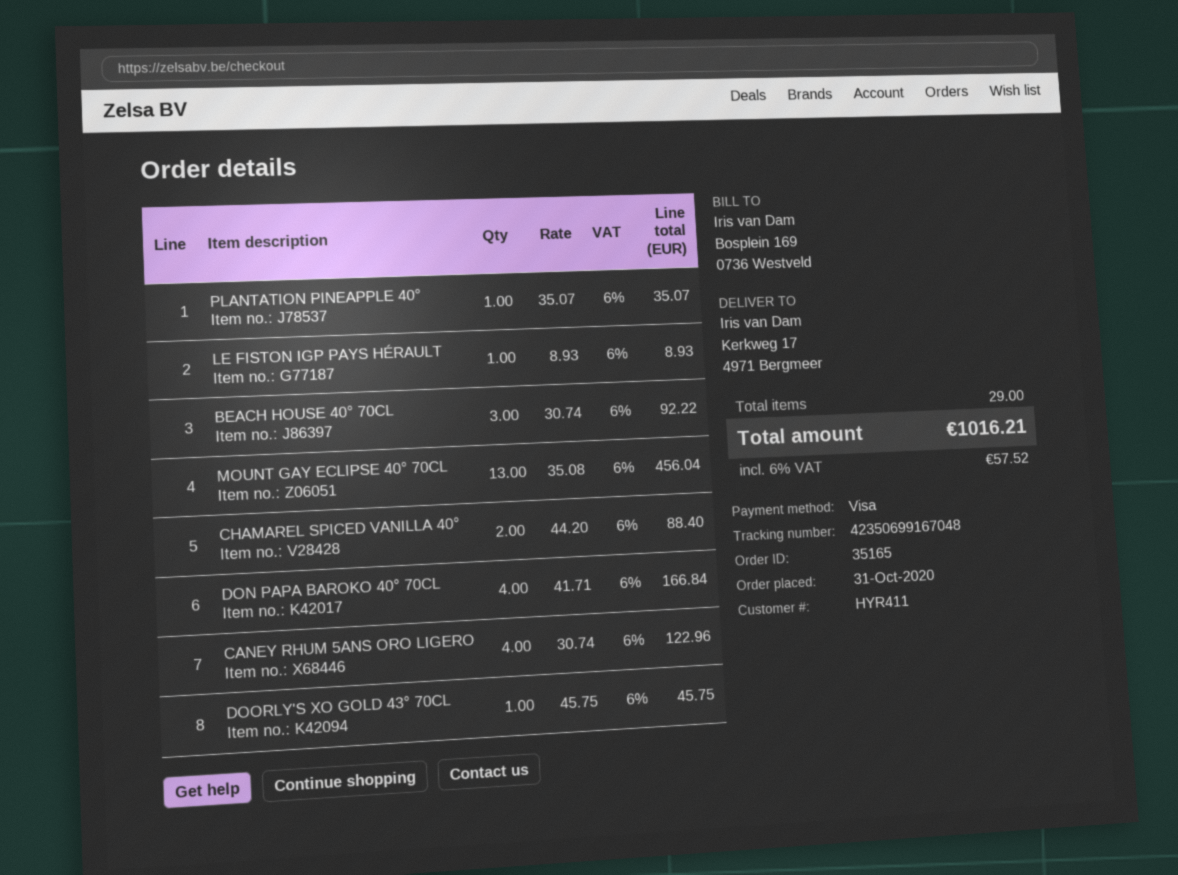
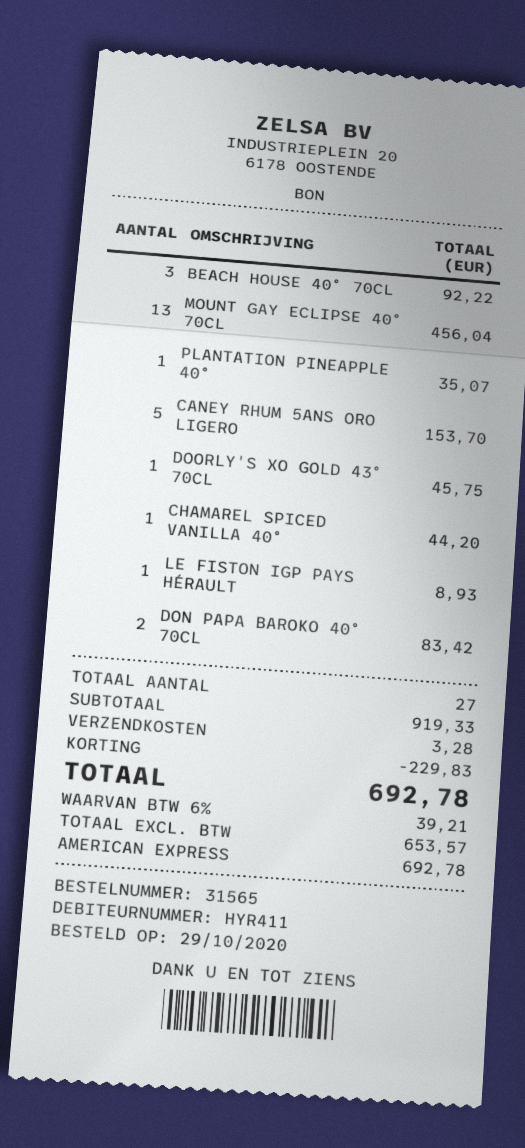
order number: 35165 -> 31565
order date: 2020-10-31 -> 2020-10-29
payment method: Visa -> American Express
CHAMAREL SPICED VANILLA 40°: 2 for 88.40 -> 1 for 44.20
DON PAPA BAROKO 40° 70CL: 4 for 166.84 -> 2 for 83.42
CANEY RHUM 5ANS ORO LIGERO: 4 for 122.96 -> 5 for 153.70
total quantity: 29 -> 27
discount: none -> 229.83
shipping: none -> 3.28
tax: 6% = 57.52 -> 6% = 39.21
total: 1016.21 -> 692.78

